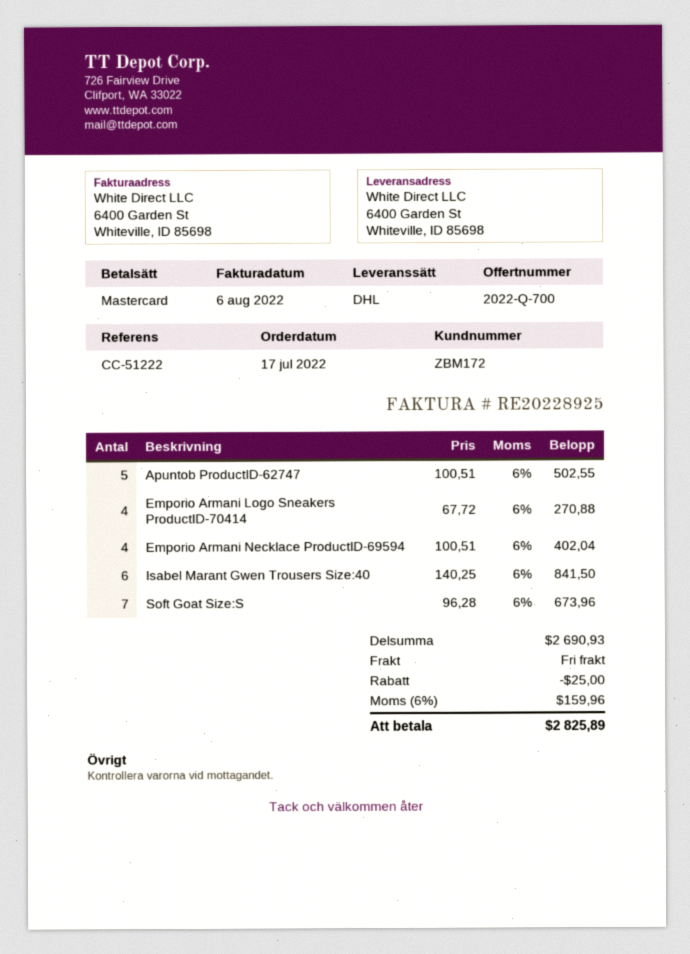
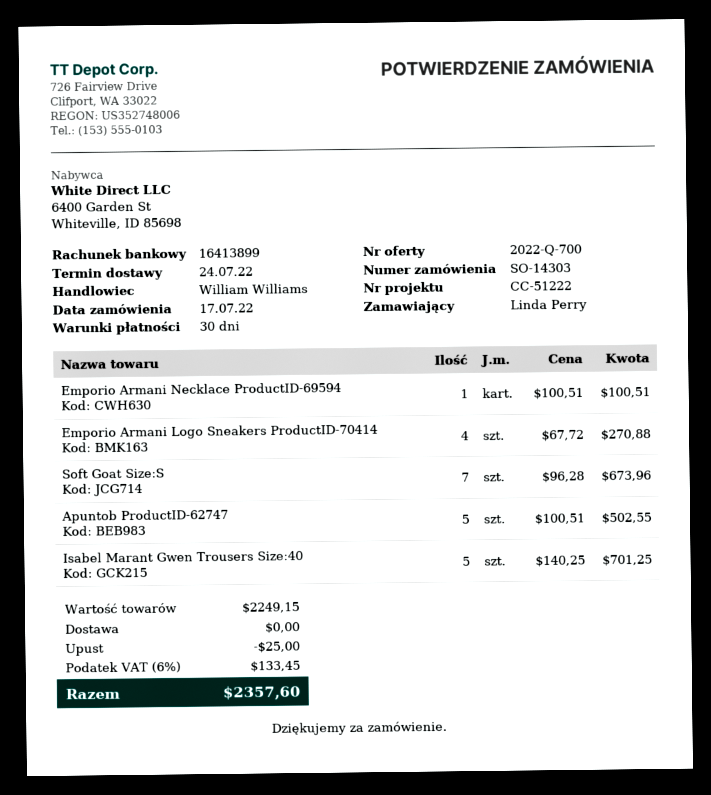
Emporio Armani Necklace ProductID-69594: 4 x 100.51 = 402.04 -> 1 x 100.51 = 100.51
Isabel Marant Gwen Trousers Size:40: 6 x 140.25 = 841.50 -> 5 x 140.25 = 701.25
subtotal: 2690.93 -> 2249.15
tax: 6% = 159.96 -> 6% = 133.45
total: 2825.89 -> 2357.60

